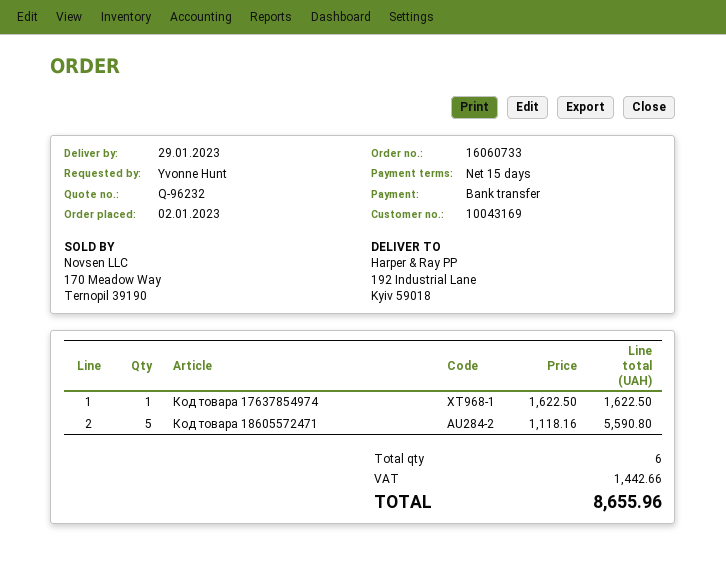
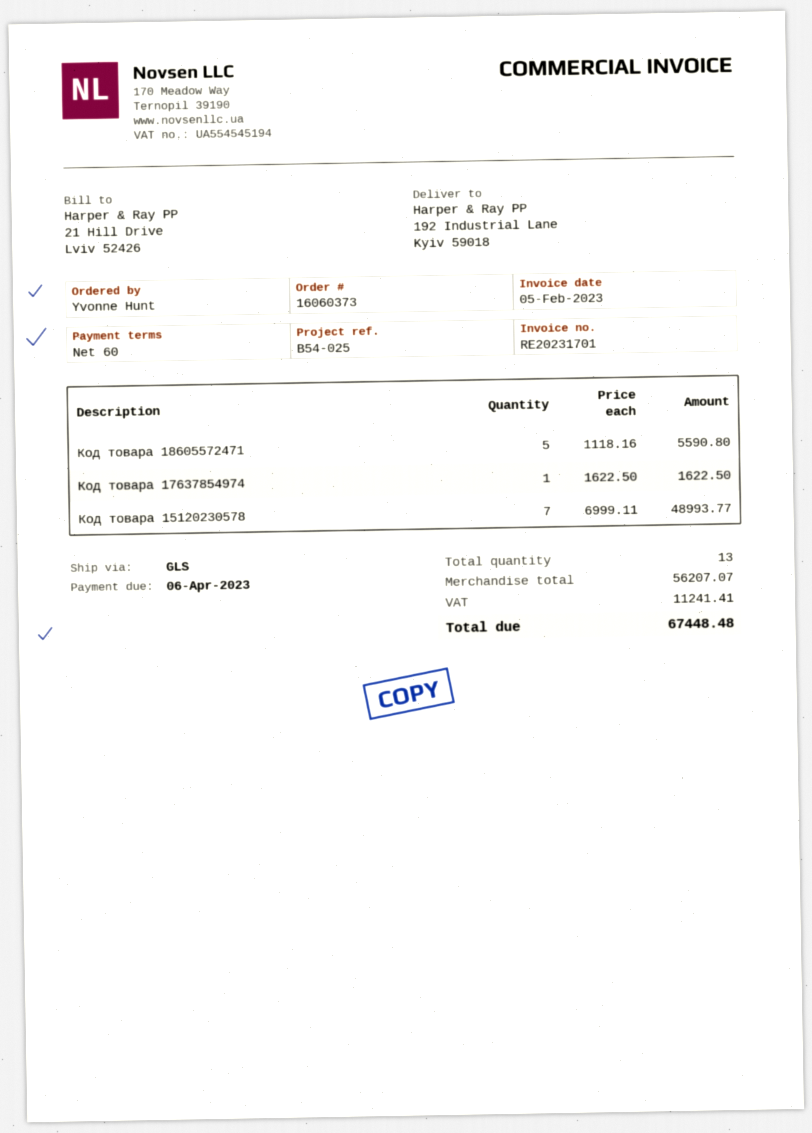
order number: 16060733 -> 16060373
payment terms: 15 days -> 60 days
Код товара 15120230578: none -> 7 x 6999.11 = 48993.77
total quantity: 6 -> 13
tax: 1442.66 -> 11241.41
total: 8655.96 -> 67448.48

